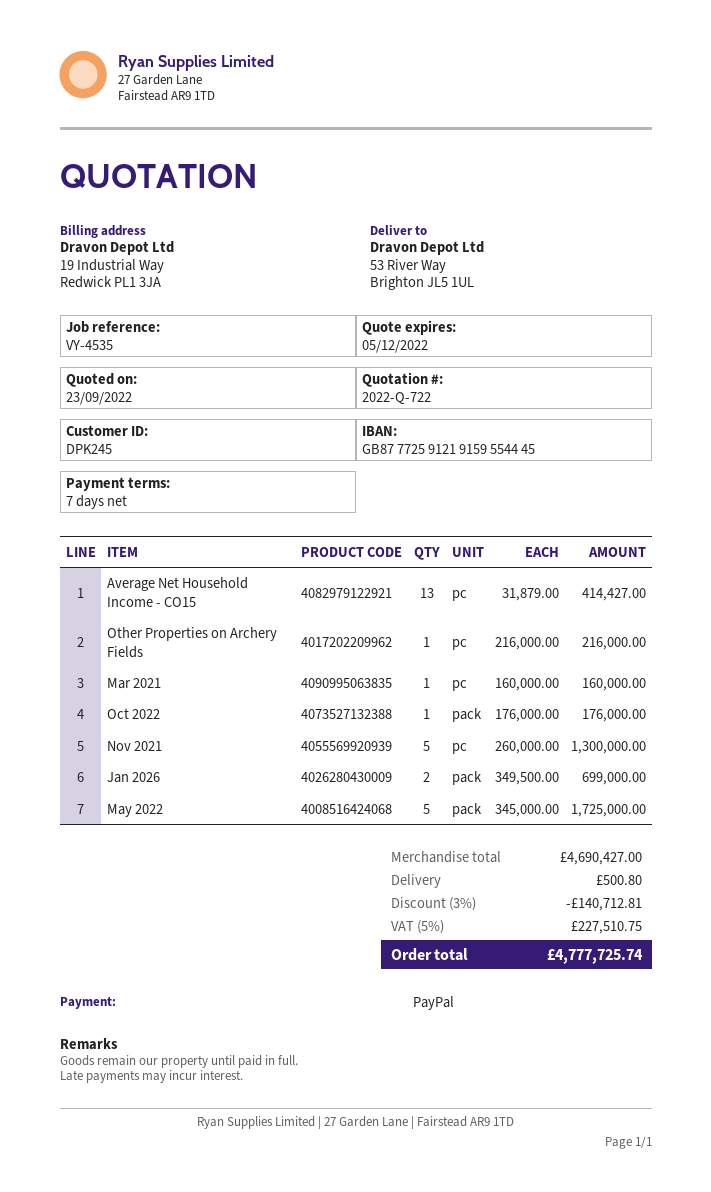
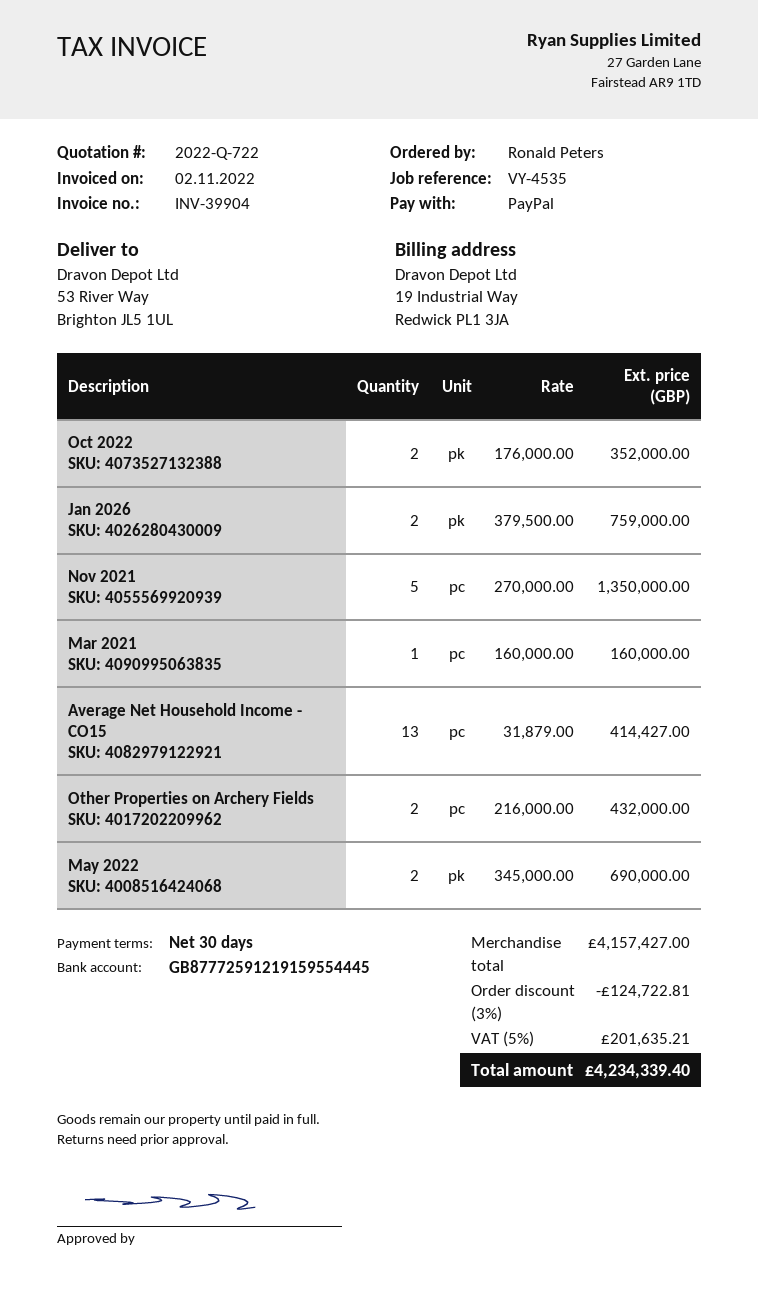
payment terms: 7 days -> 30 days
Other Properties on Archery Fields: 1 x 216000.00 = 216000.00 -> 2 x 216000.00 = 432000.00
Oct 2022: 1 x 176000.00 = 176000.00 -> 2 x 176000.00 = 352000.00
Nov 2021: 5 x 260000.00 = 1300000.00 -> 5 x 270000.00 = 1350000.00
Jan 2026: 2 x 349500.00 = 699000.00 -> 2 x 379500.00 = 759000.00
May 2022: 5 x 345000.00 = 1725000.00 -> 2 x 345000.00 = 690000.00
subtotal: 4690427.00 -> 4157427.00
discount: 3% = 140712.81 -> 3% = 124722.81
shipping: 500.80 -> none
tax: 5% = 227510.75 -> 5% = 201635.21
total: 4777725.74 -> 4234339.40

